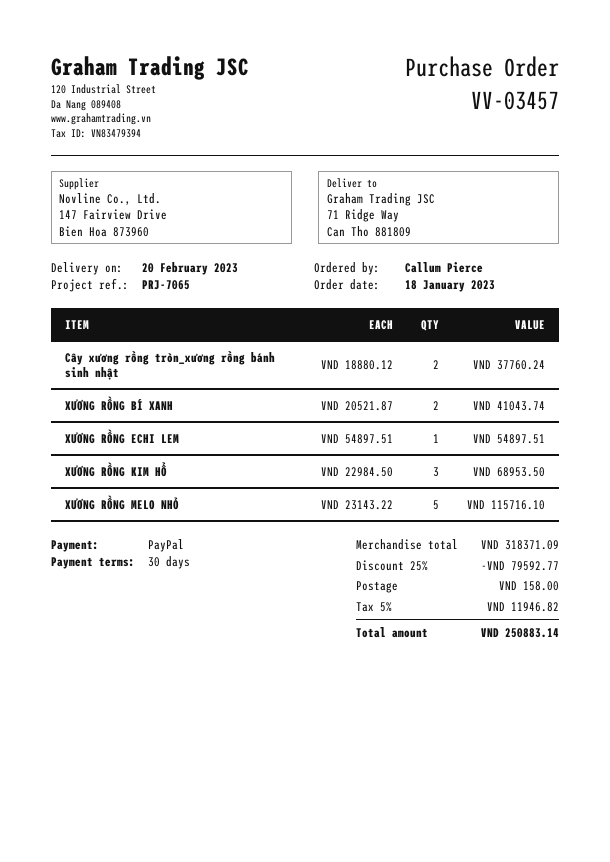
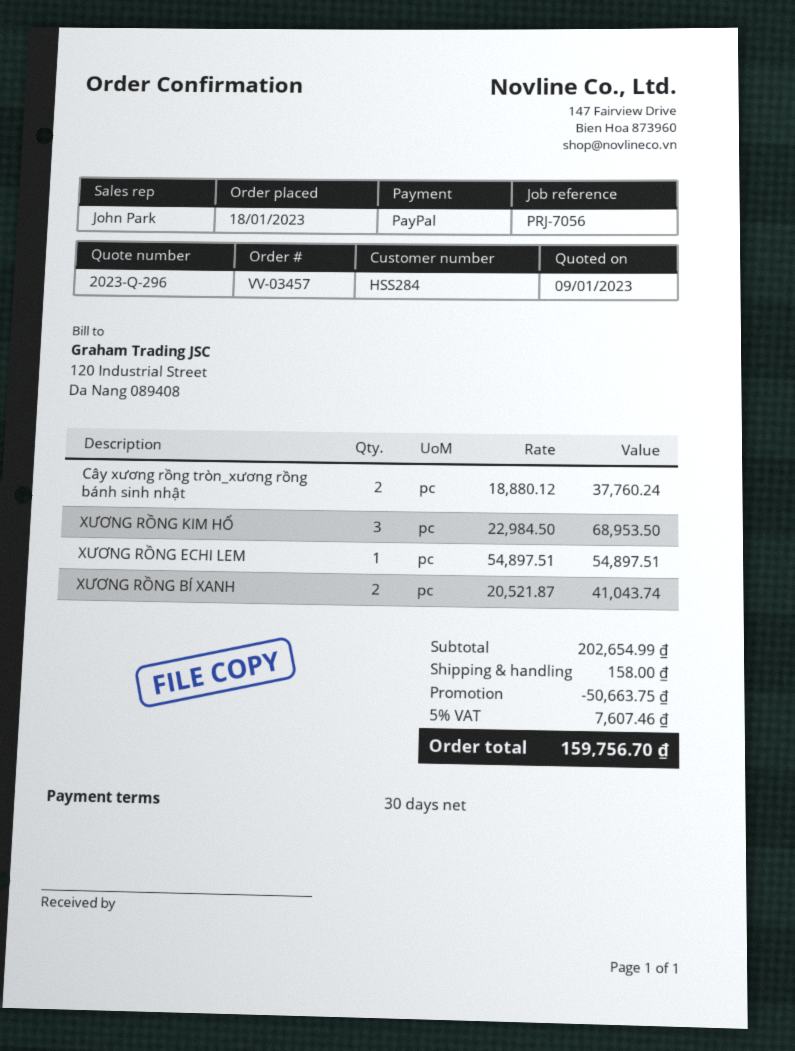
reference: PRJ-7065 -> PRJ-7056
XƯƠNG RỒNG MELO NHỎ: 5 x 23143.22 = 115716.10 -> none
subtotal: 318371.09 -> 202654.99
discount: 79592.77 -> 50663.75
tax: 5% = 11946.82 -> 5% = 7607.46
total: 250883.14 -> 159756.70

